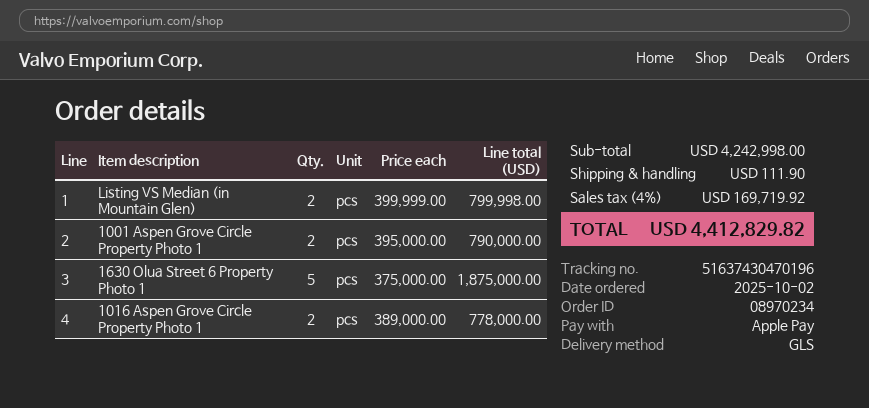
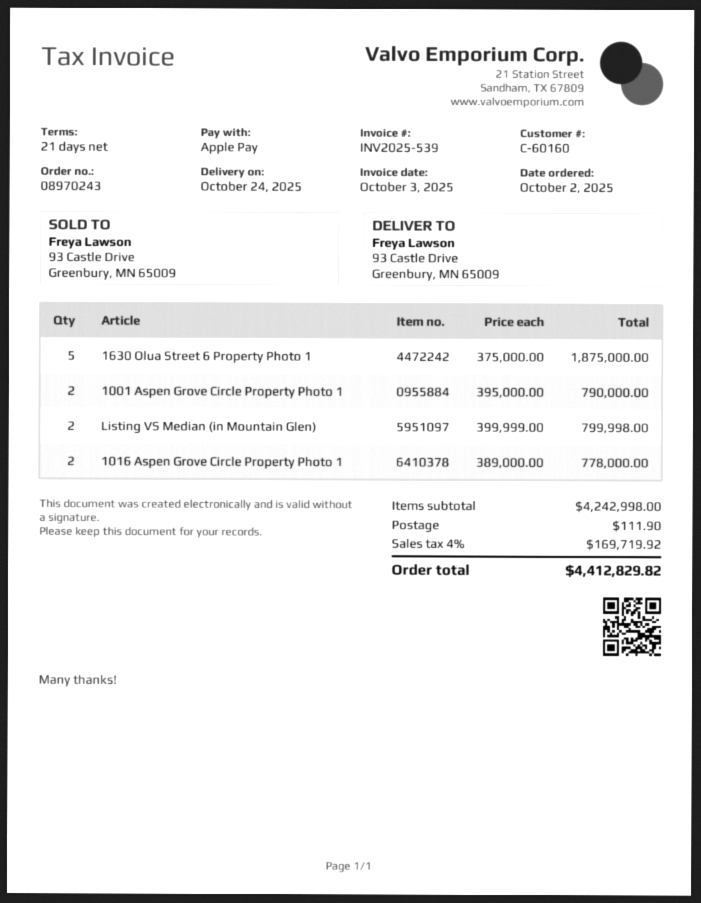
order number: 08970234 -> 08970243

